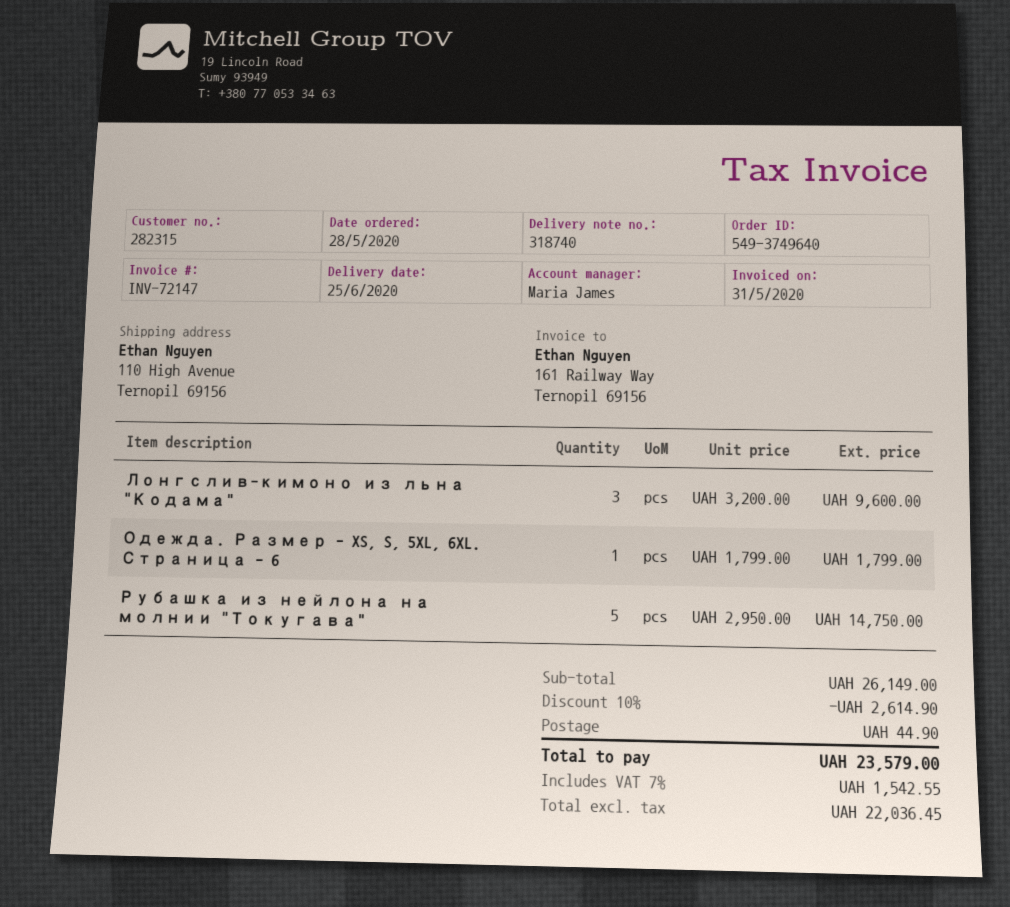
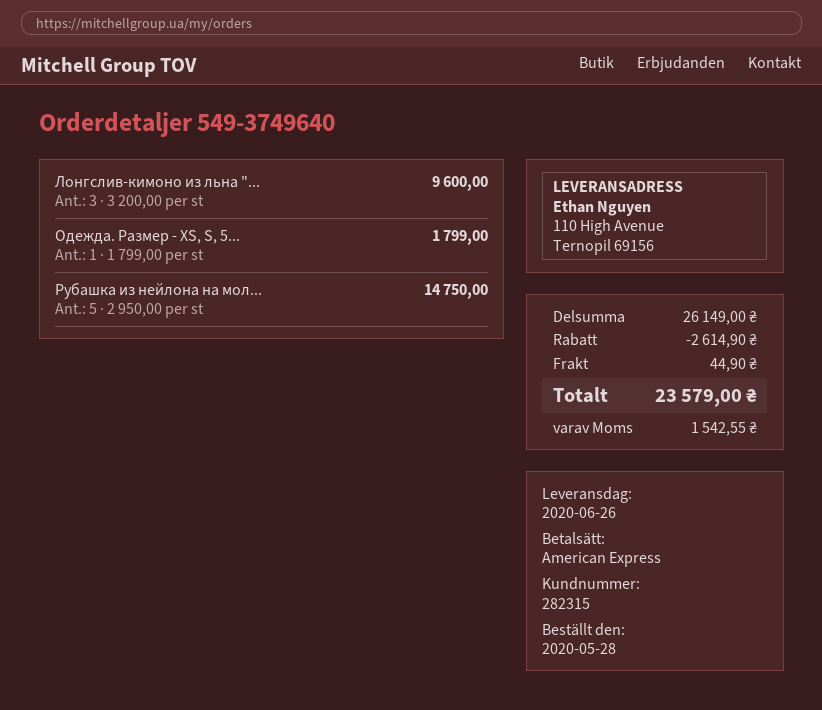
delivery date: 2020-06-25 -> 2020-06-26

